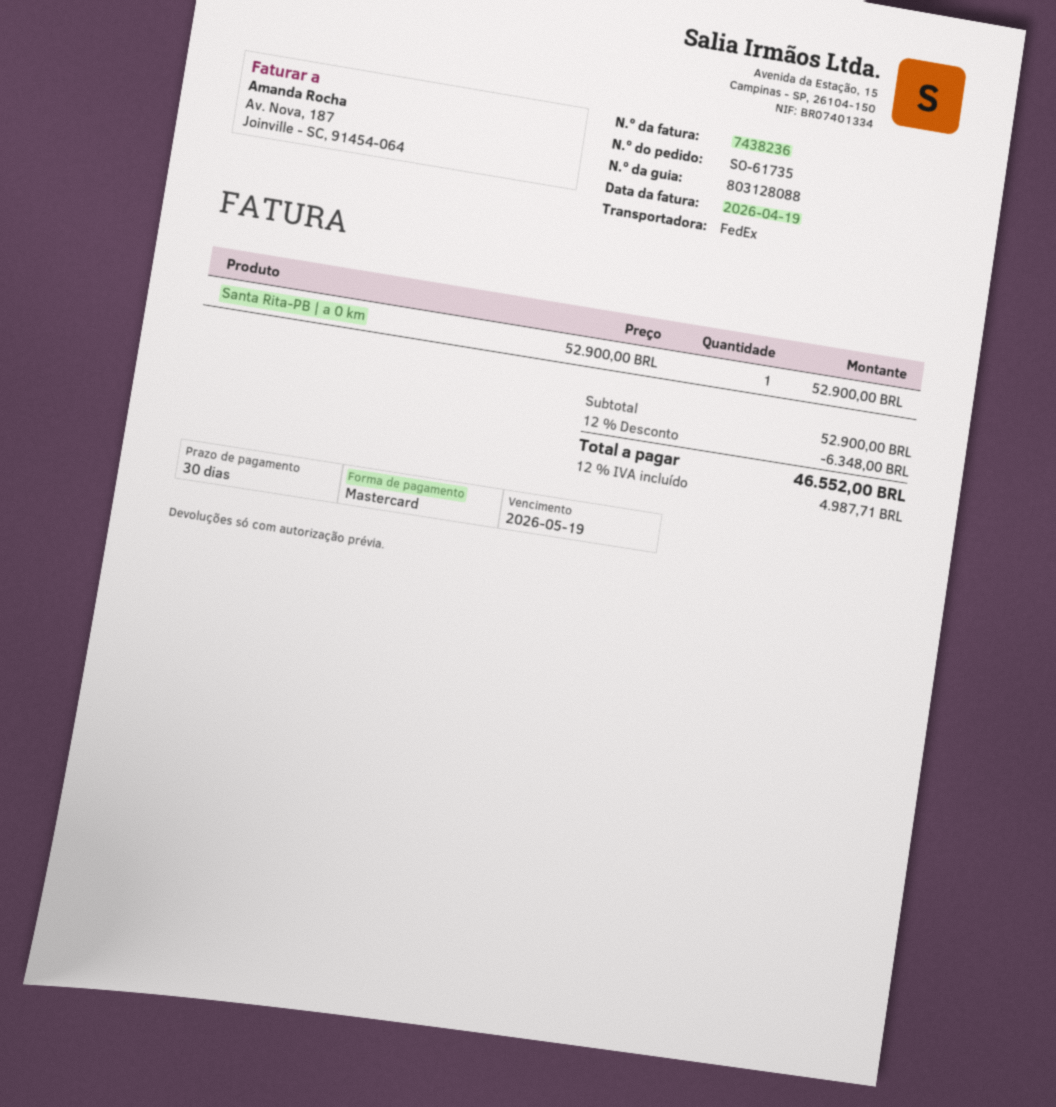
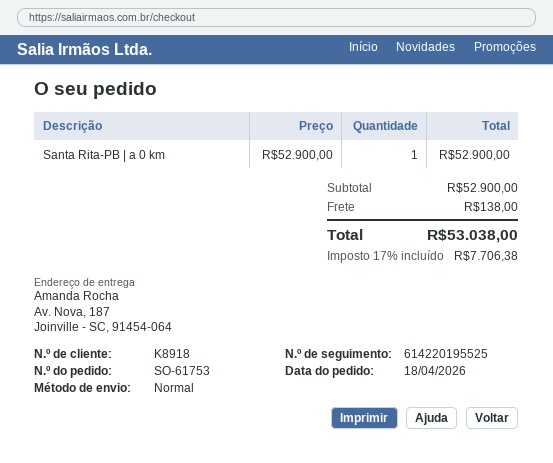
order number: SO-61735 -> SO-61753
shipping method: FedEx -> standard
discount: 12% = 6348.00 -> none
shipping: none -> 138.00
tax: 12% = 4987.71 -> 17% = 7706.38
total: 46552.00 -> 53038.00

